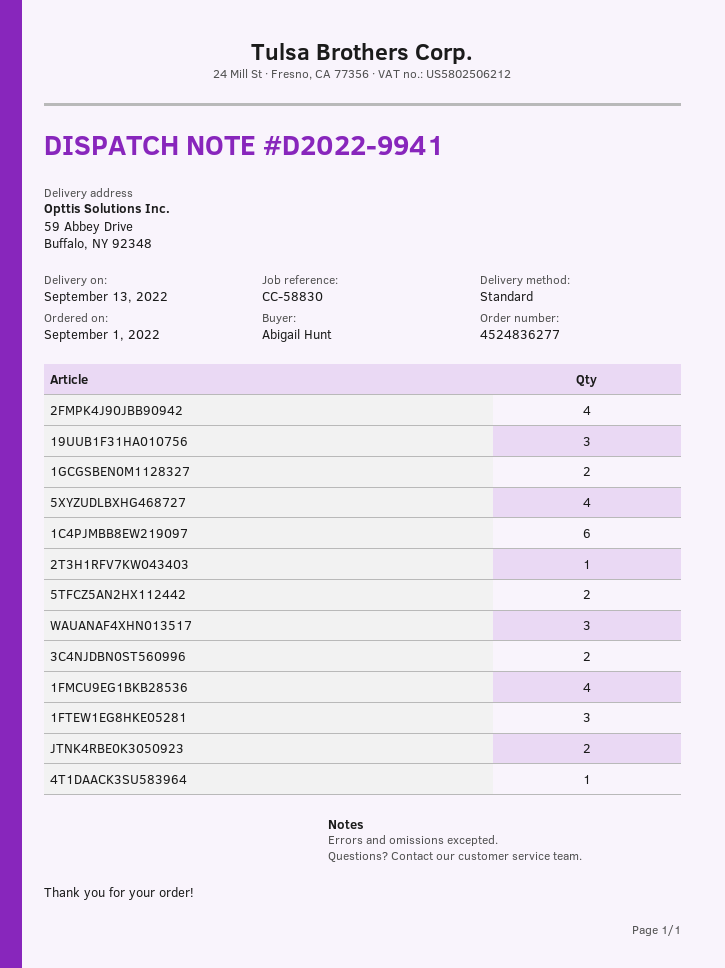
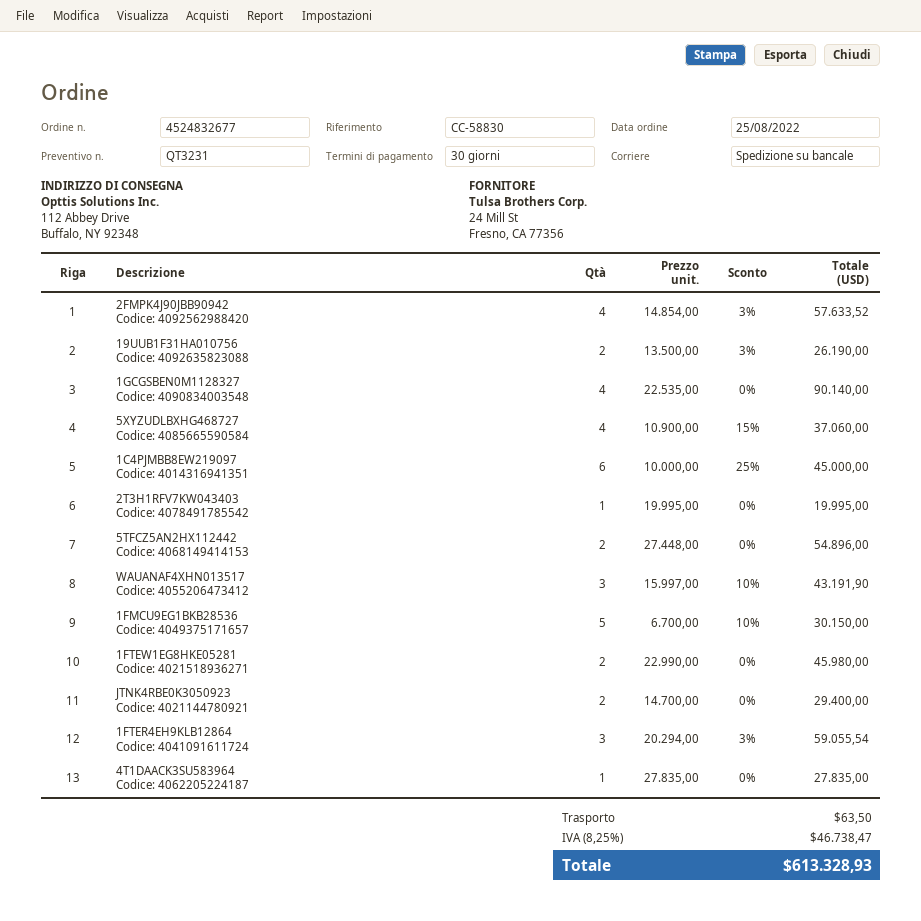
order number: 4524836277 -> 4524832677
order date: 2022-09-01 -> 2022-08-25
shipping method: standard -> pallet freight
ship to: 59 Abbey Drive, Buffalo, NY 92348 -> 112 Abbey Drive, Buffalo, NY 92348
19UUB1F31HA010756: 3 -> 2
1GCGSBEN0M1128327: 2 -> 4
3C4NJDBN0ST560996: 2 -> none
1FMCU9EG1BKB28536: 4 -> 5
1FTEW1EG8HKE05281: 3 -> 2
1FTER4EH9KLB12864: none -> 3

